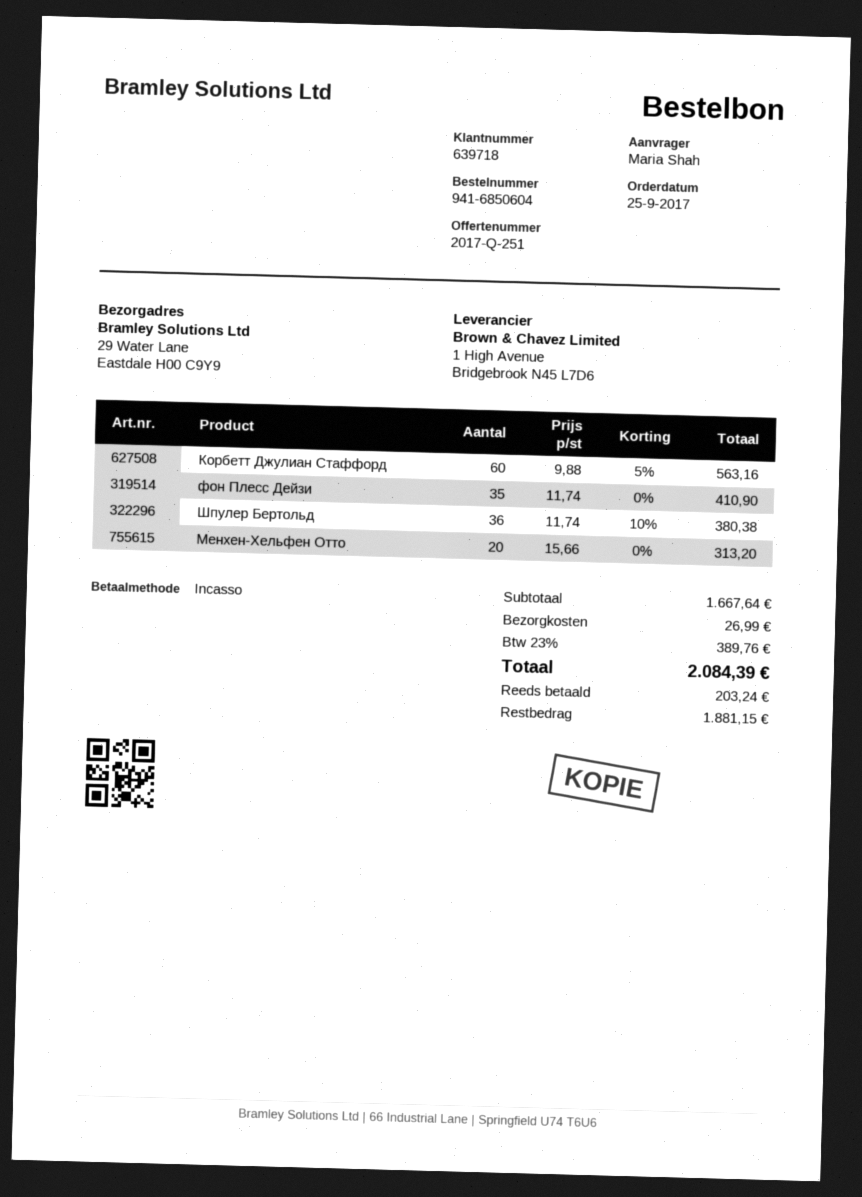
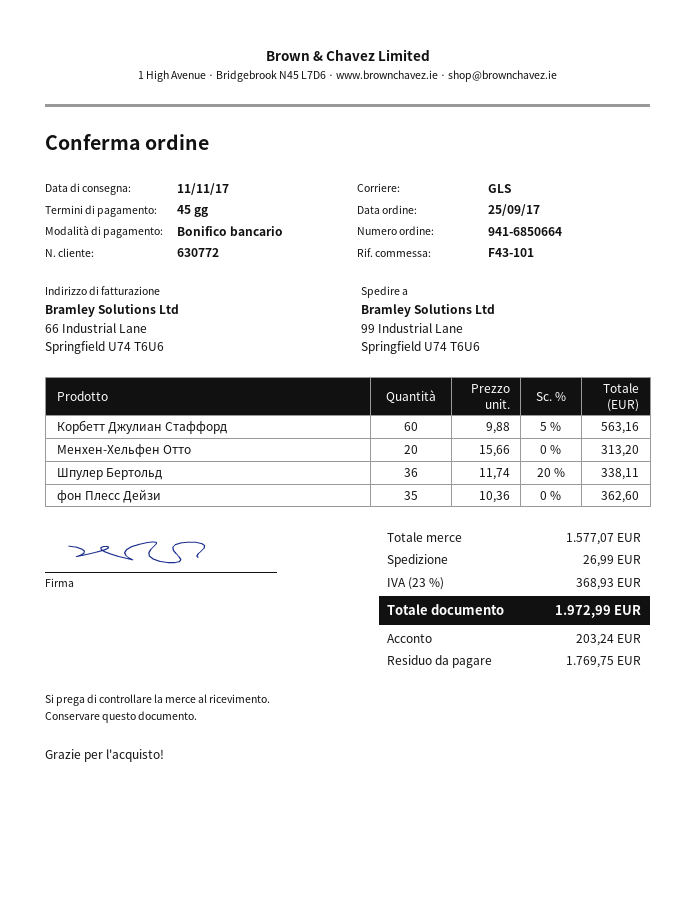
order number: 941-6850604 -> 941-6850664
customer number: 639718 -> 630772
payment method: direct debit -> bank transfer
ship to: 29 Water Lane, Eastdale H00 C9Y9 -> 99 Industrial Lane, Springfield U74 T6U6
фон Плесс Дейзи: 35 x 11.74 = 410.90 -> 35 x 10.36 = 362.60
Шпулер Бертольд: 36 x 11.74 - 10% = 380.38 -> 36 x 11.74 - 20% = 338.11
subtotal: 1667.64 -> 1577.07
tax: 23% = 389.76 -> 23% = 368.93
total: 2084.39 -> 1972.99
balance: 1881.15 -> 1769.75

